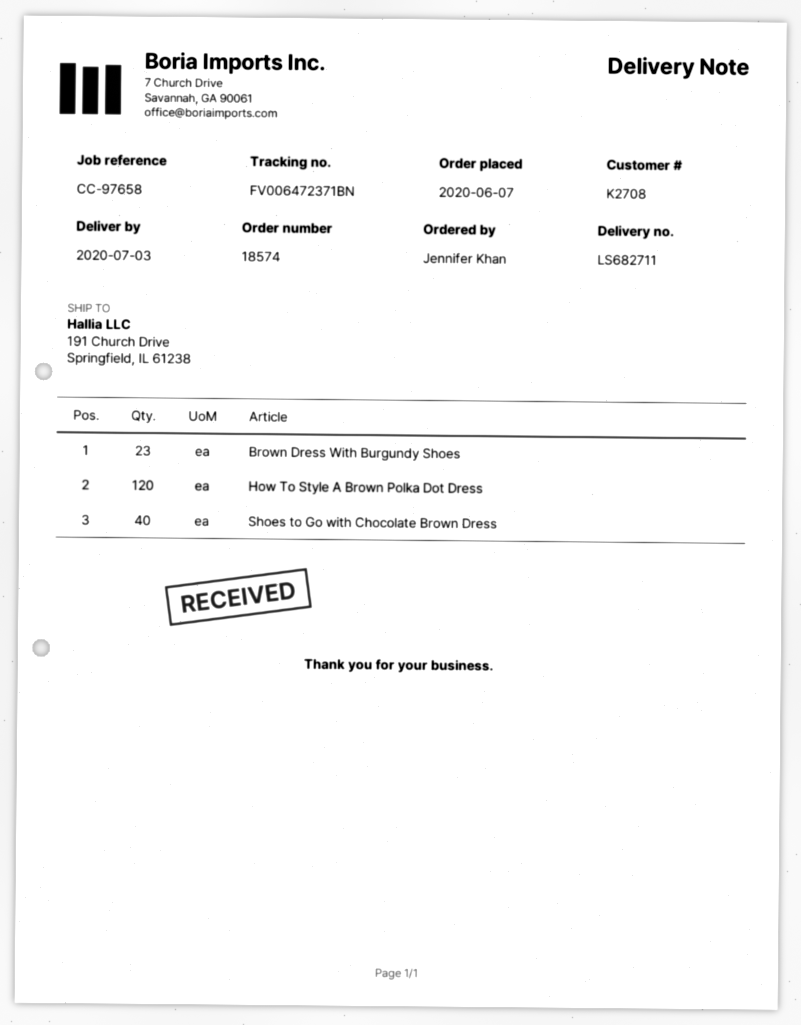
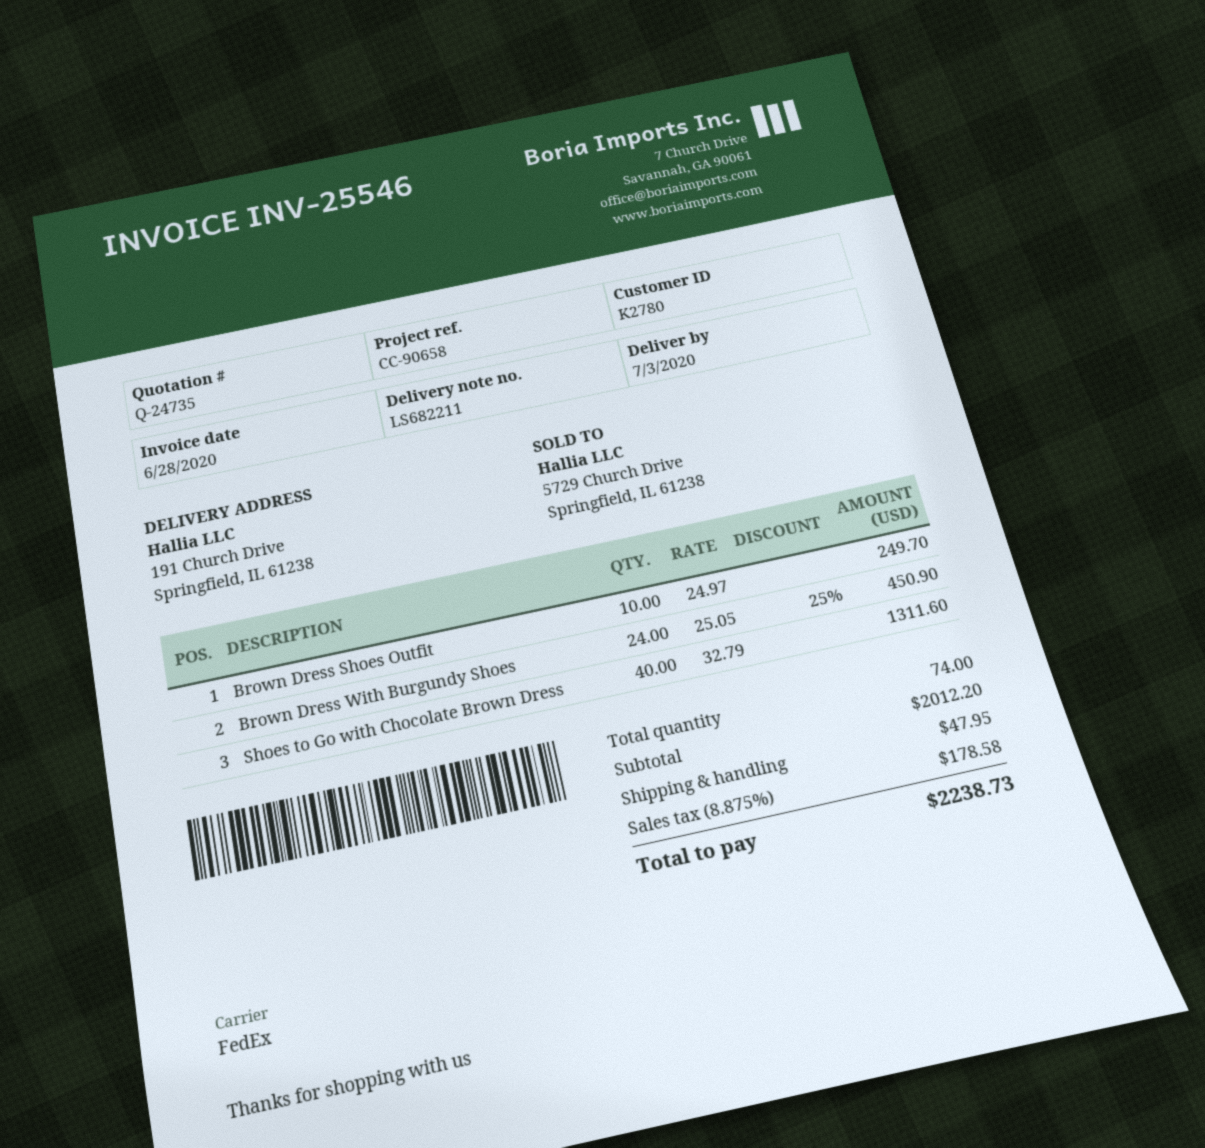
delivery note number: LS682711 -> LS682211
customer number: K2708 -> K2780
reference: CC-97658 -> CC-90658
Brown Dress With Burgundy Shoes: 23 -> 24
How To Style A Brown Polka Dot Dress: 120 -> none
Brown Dress Shoes Outfit: none -> 10

